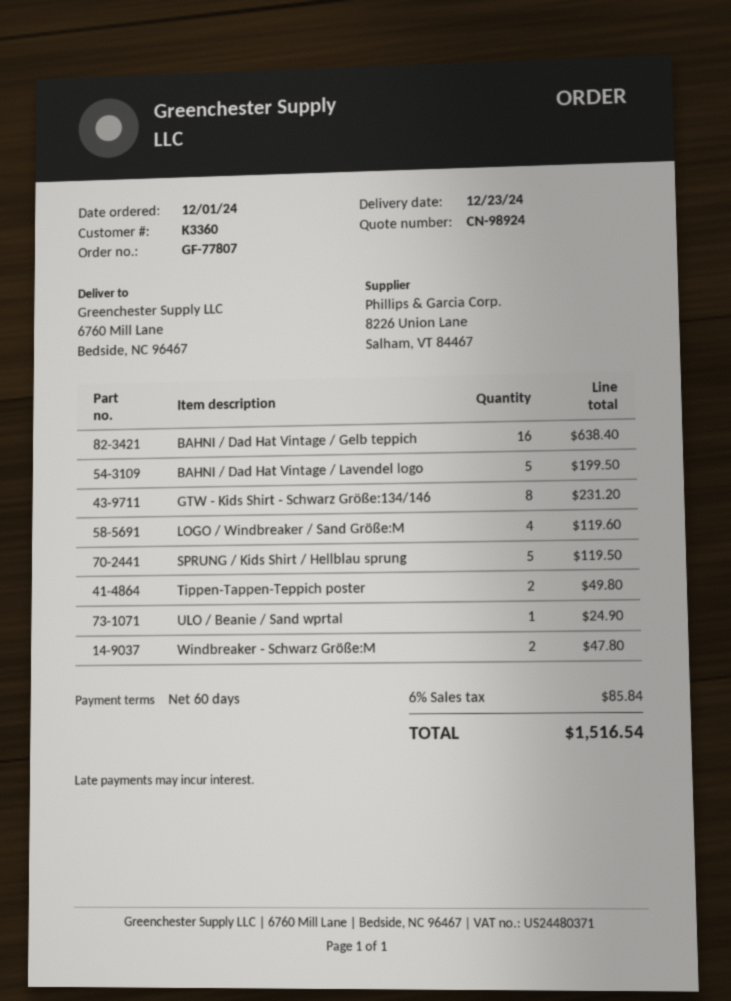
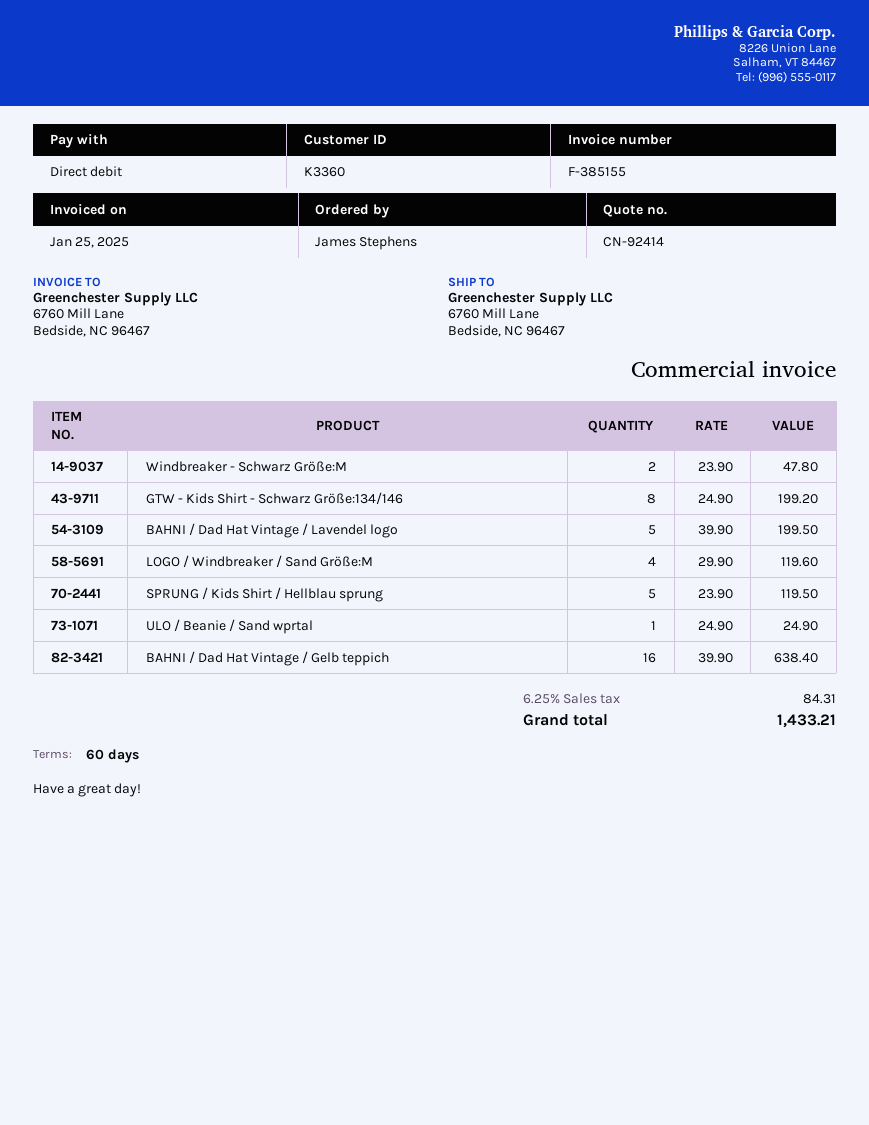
quote number: CN-98924 -> CN-92414
GTW - Kids Shirt - Schwarz Größe:134/146: 8 for 231.20 -> 8 for 199.20
Tippen-Tappen-Teppich poster: 2 for 49.80 -> none
tax: 6% = 85.84 -> 6.25% = 84.31
total: 1516.54 -> 1433.21

